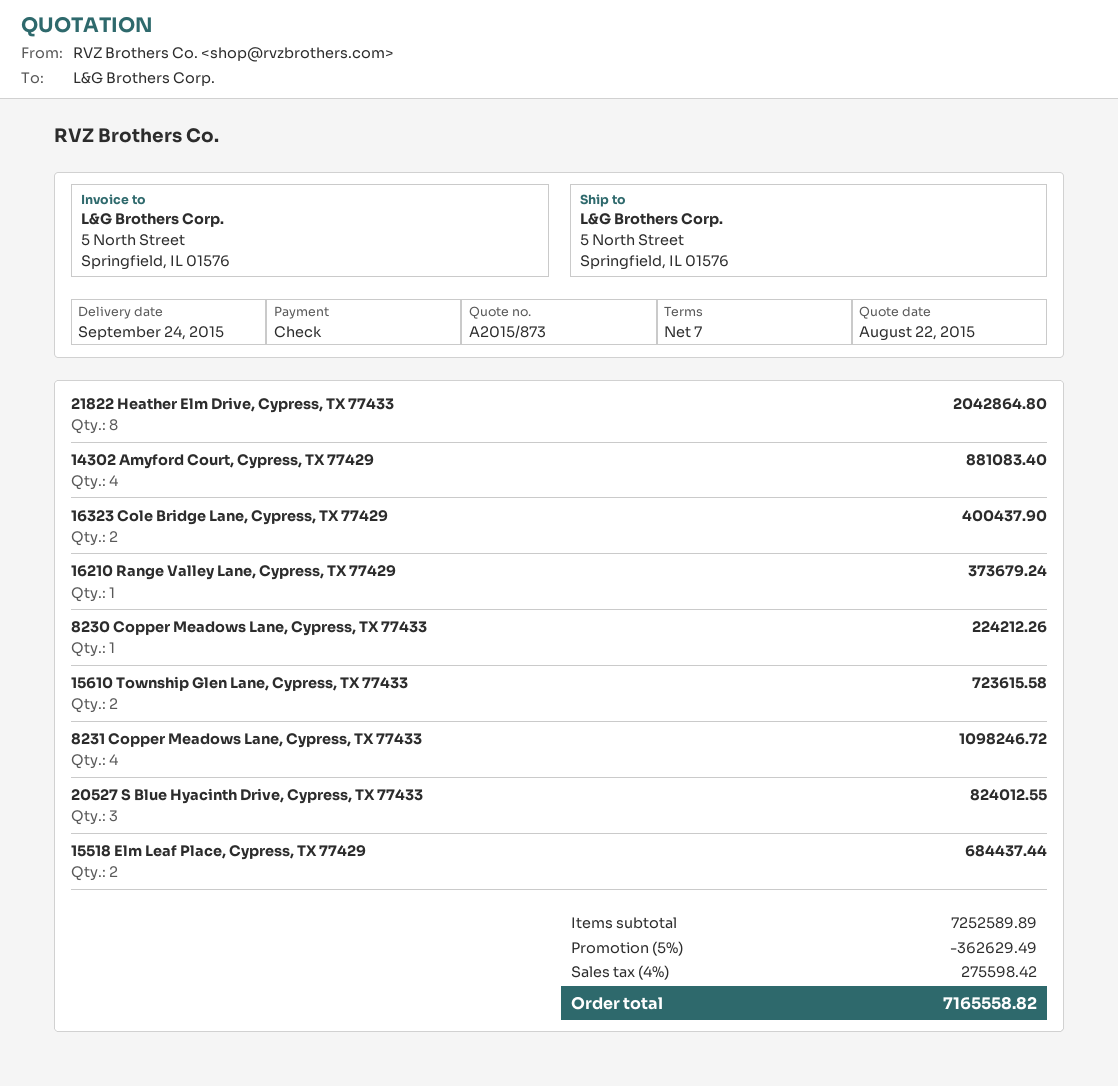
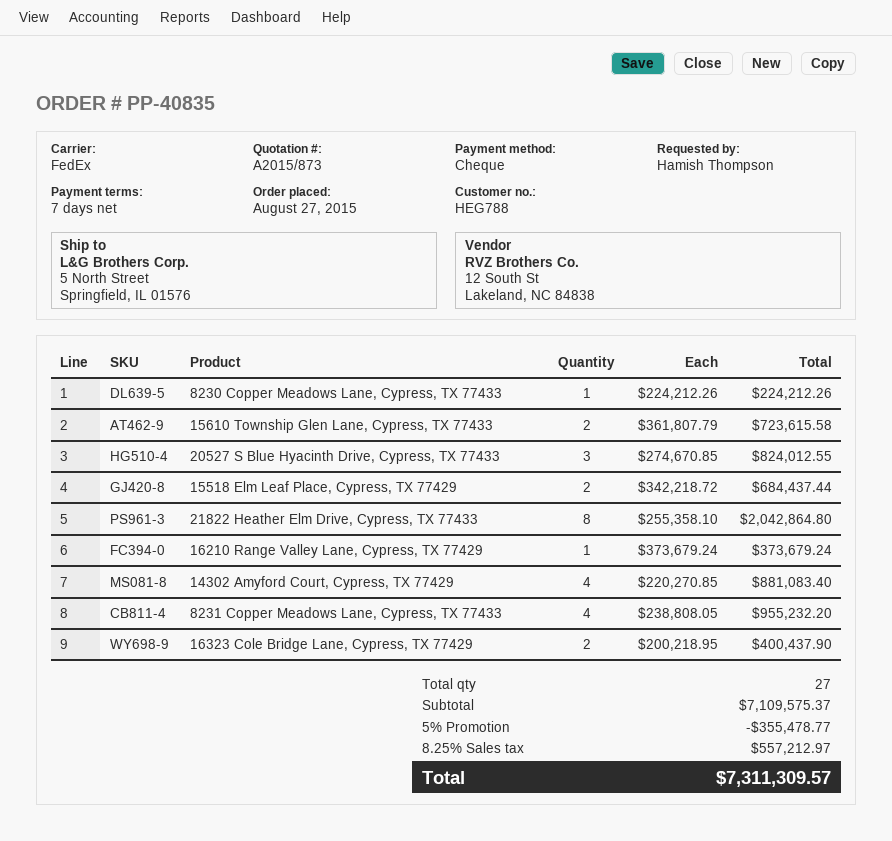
8231 Copper Meadows Lane, Cypress, TX 77433: 4 for 1098246.72 -> 4 for 955232.20
subtotal: 7252589.89 -> 7109575.37
discount: 5% = 362629.49 -> 5% = 355478.77
tax: 4% = 275598.42 -> 8.25% = 557212.97
total: 7165558.82 -> 7311309.57

